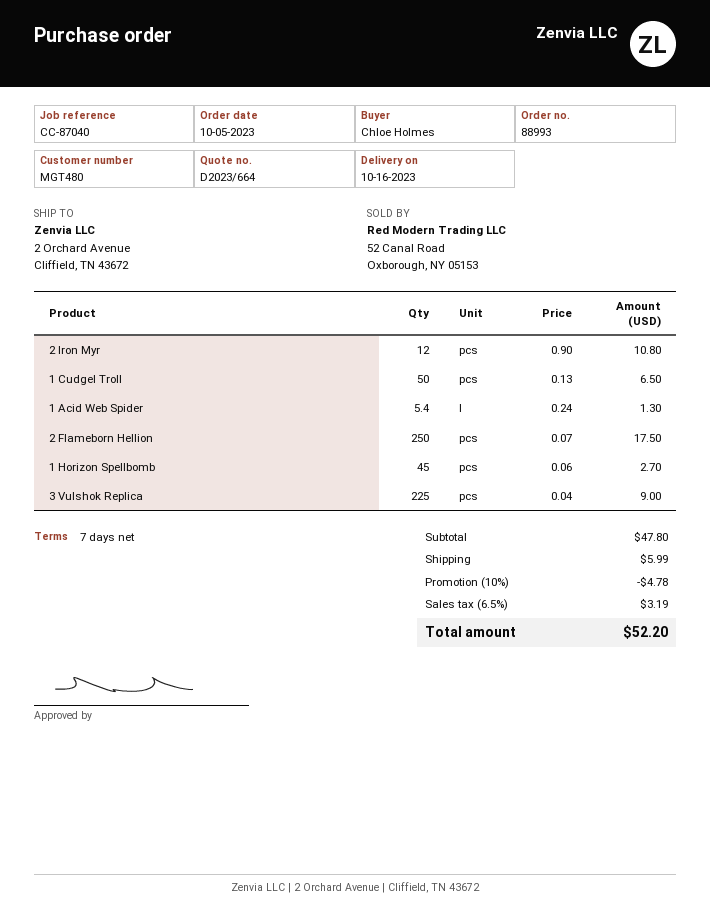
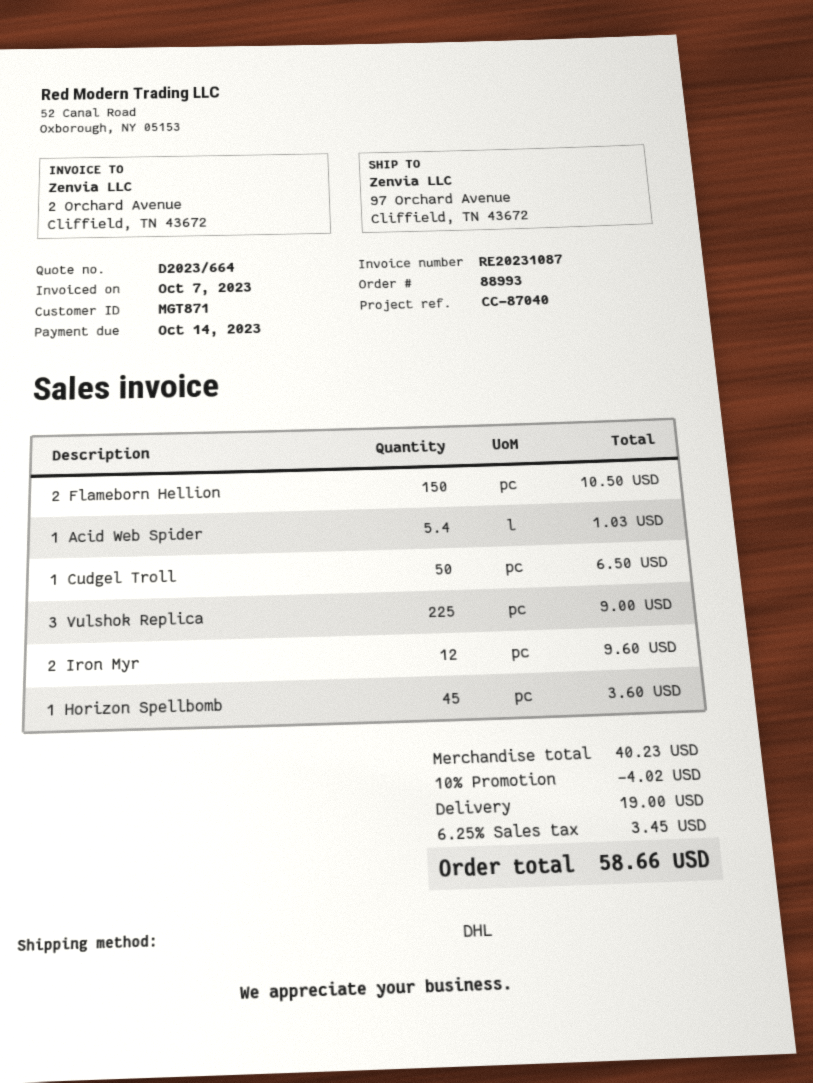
customer number: MGT480 -> MGT871
ship to: 2 Orchard Avenue, Cliffield, TN 43672 -> 97 Orchard Avenue, Cliffield, TN 43672
2 Iron Myr: 12 for 10.80 -> 12 for 9.60
1 Acid Web Spider: 5.4 for 1.30 -> 5.4 for 1.03
2 Flameborn Hellion: 250 for 17.50 -> 150 for 10.50
1 Horizon Spellbomb: 45 for 2.70 -> 45 for 3.60
subtotal: 47.80 -> 40.23
discount: 10% = 4.78 -> 10% = 4.02
shipping: 5.99 -> 19.00
tax: 6.5% = 3.19 -> 6.25% = 3.45
total: 52.20 -> 58.66

